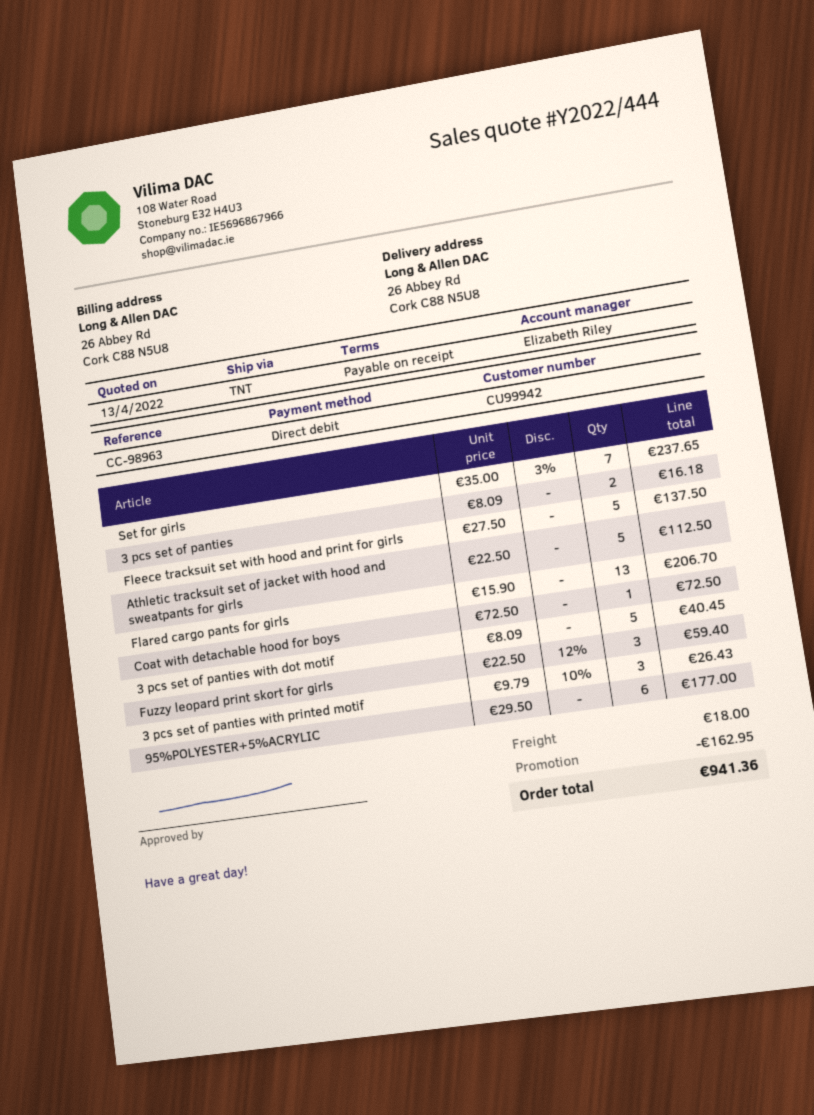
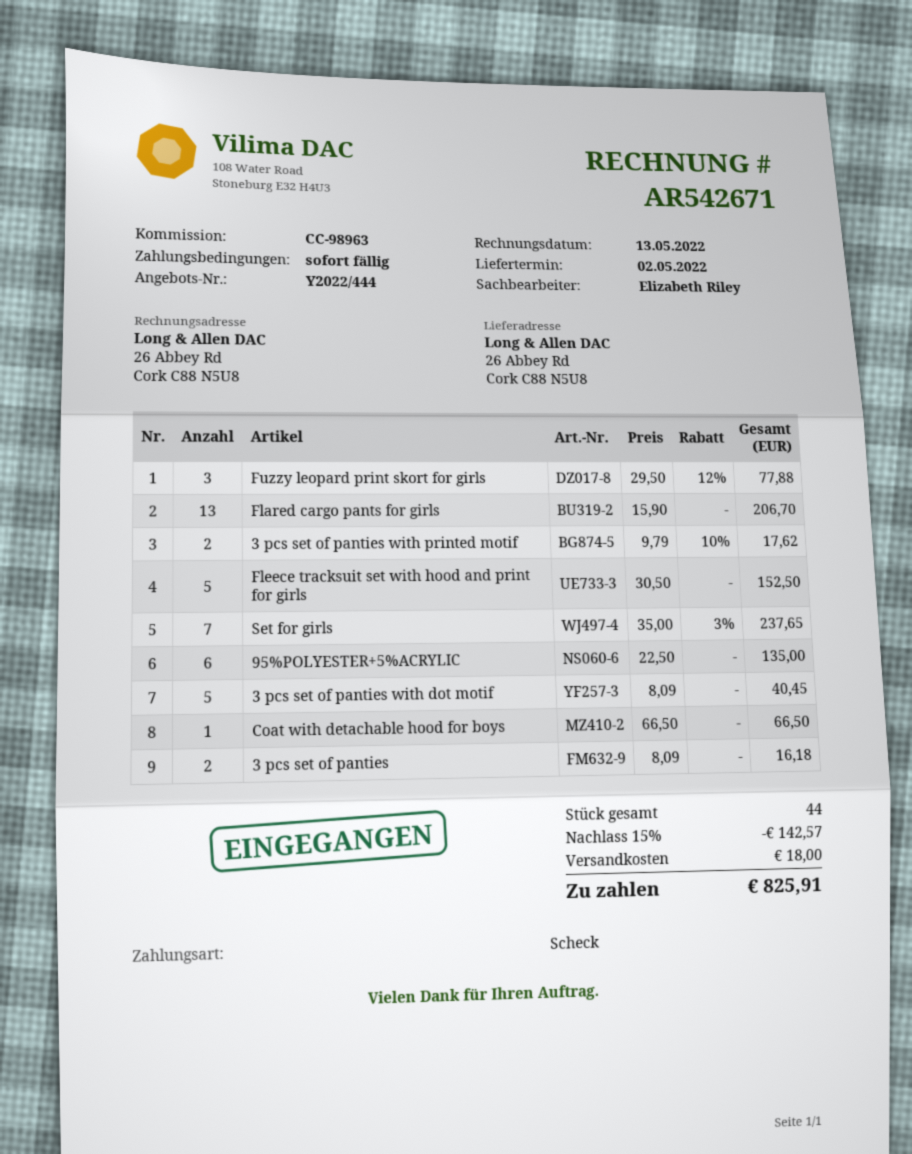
payment method: direct debit -> cheque
Fleece tracksuit set with hood and print for girls: 5 x 27.50 = 137.50 -> 5 x 30.50 = 152.50
Athletic tracksuit set of jacket with hood and sweatpants for girls: 5 x 22.50 = 112.50 -> none
Coat with detachable hood for boys: 1 x 72.50 = 72.50 -> 1 x 66.50 = 66.50
Fuzzy leopard print skort for girls: 3 x 22.50 - 12% = 59.40 -> 3 x 29.50 - 12% = 77.88
3 pcs set of panties with printed motif: 3 x 9.79 - 10% = 26.43 -> 2 x 9.79 - 10% = 17.62
95%POLYESTER+5%ACRYLIC: 6 x 29.50 = 177.00 -> 6 x 22.50 = 135.00
discount: 162.95 -> 142.57
total: 941.36 -> 825.91

